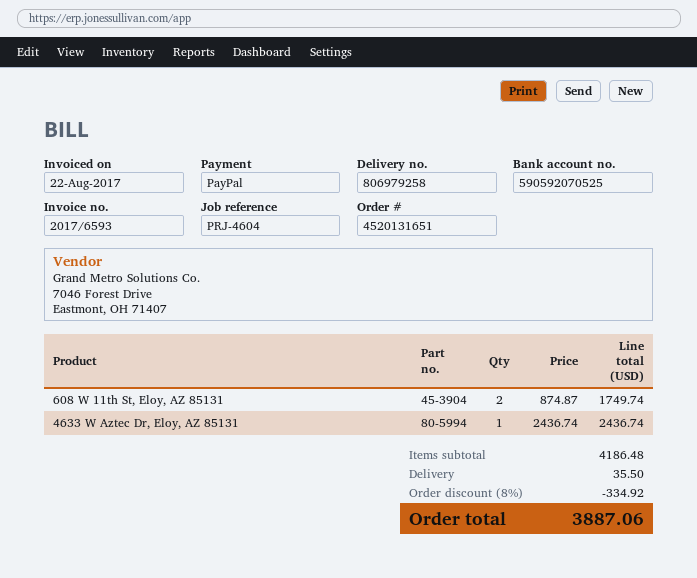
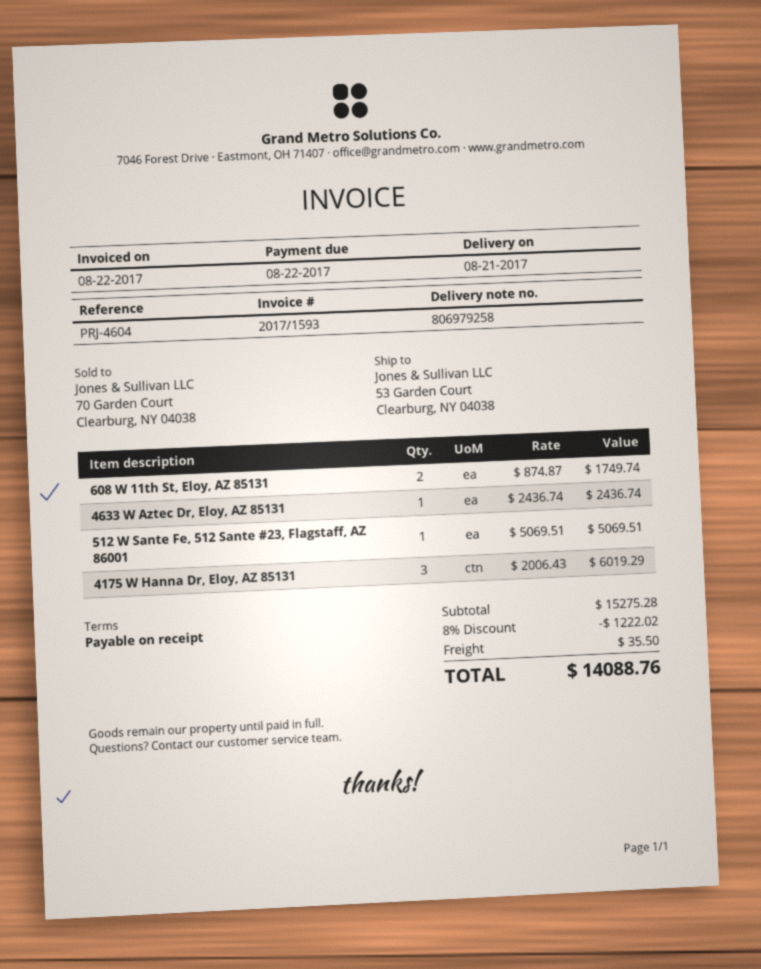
invoice number: 2017/6593 -> 2017/1593
512 W Sante Fe, 512 Sante #23, Flagstaff, AZ 86001: none -> 1 x 5069.51 = 5069.51
4175 W Hanna Dr, Eloy, AZ 85131: none -> 3 x 2006.43 = 6019.29
subtotal: 4186.48 -> 15275.28
discount: 8% = 334.92 -> 8% = 1222.02
total: 3887.06 -> 14088.76

